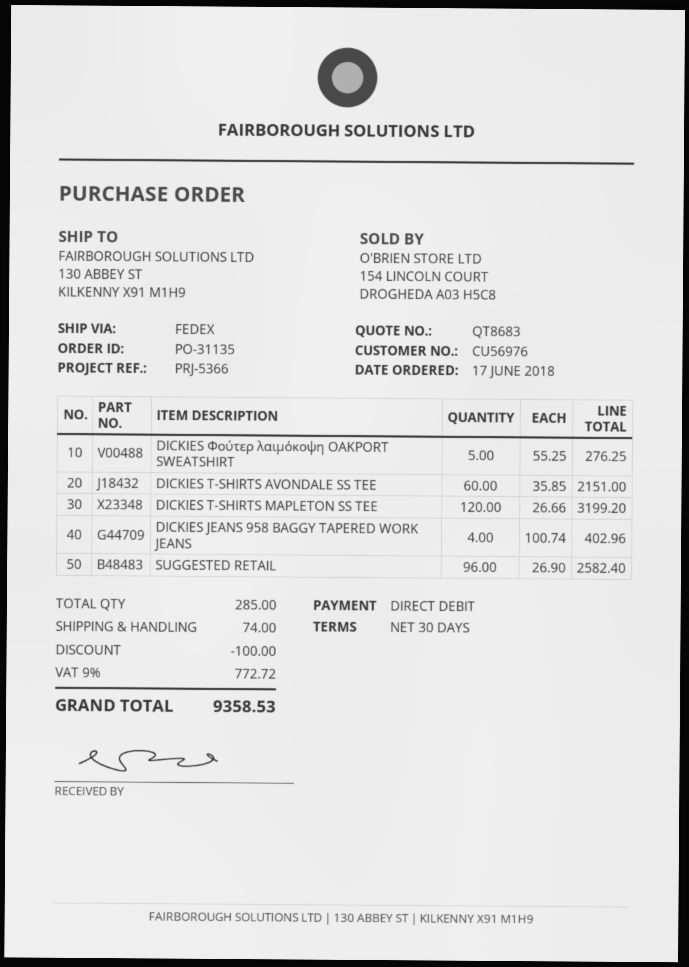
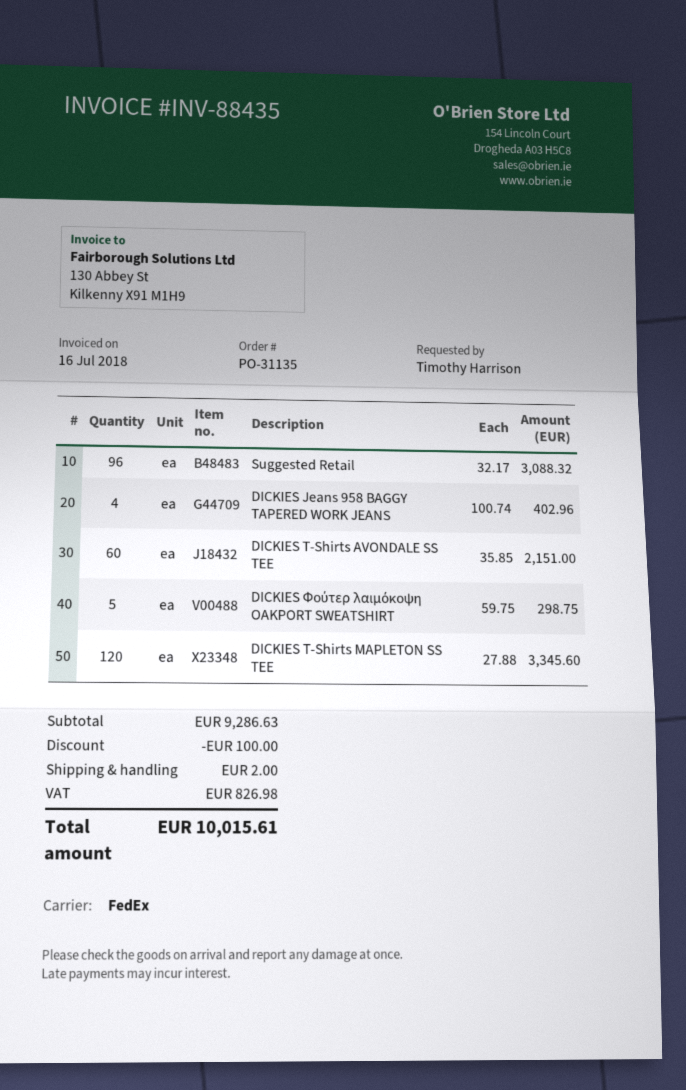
DICKIES Φούτερ λαιμόκοψη OAKPORT SWEATSHIRT: 5 x 55.25 = 276.25 -> 5 x 59.75 = 298.75
DICKIES T-SHIRTS MAPLETON SS TEE: 120 x 26.66 = 3199.20 -> 120 x 27.88 = 3345.60
SUGGESTED RETAIL: 96 x 26.90 = 2582.40 -> 96 x 32.17 = 3088.32
shipping: 74.00 -> 2.00
tax: 772.72 -> 826.98
total: 9358.53 -> 10015.61

